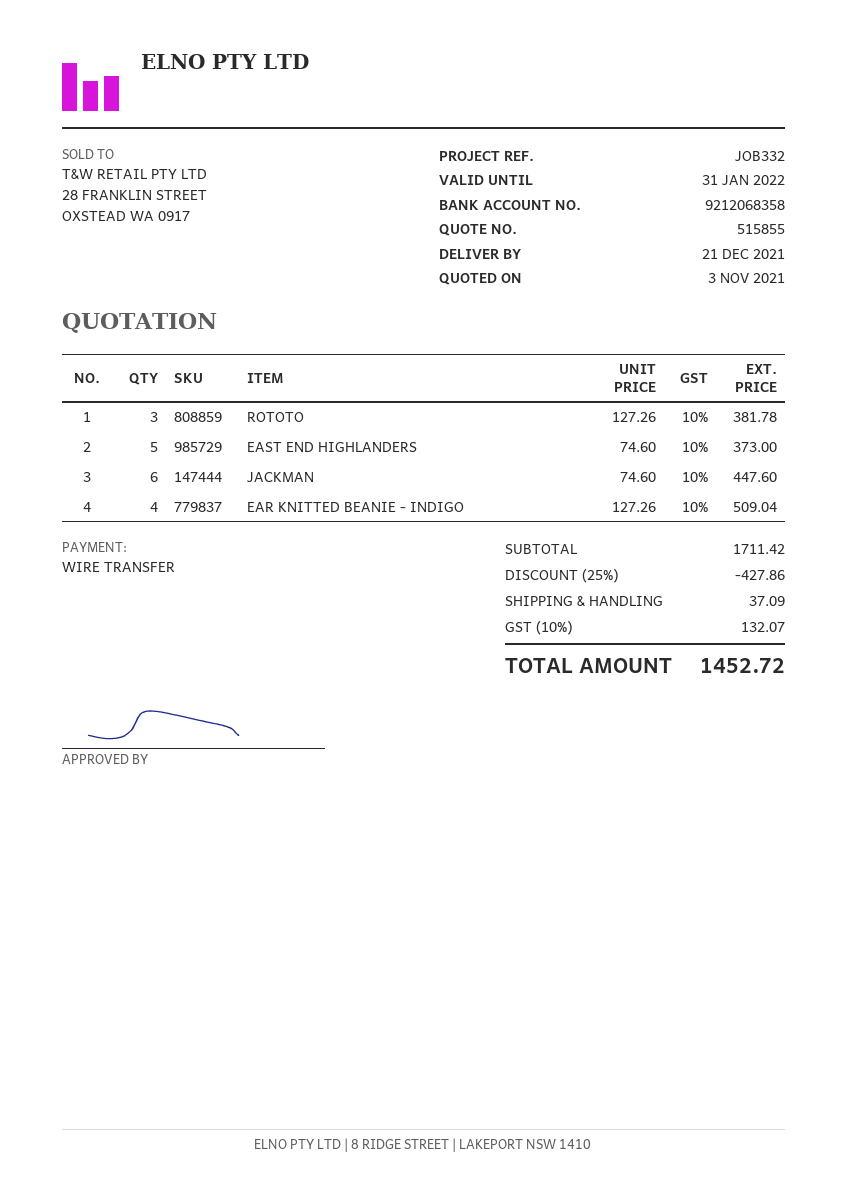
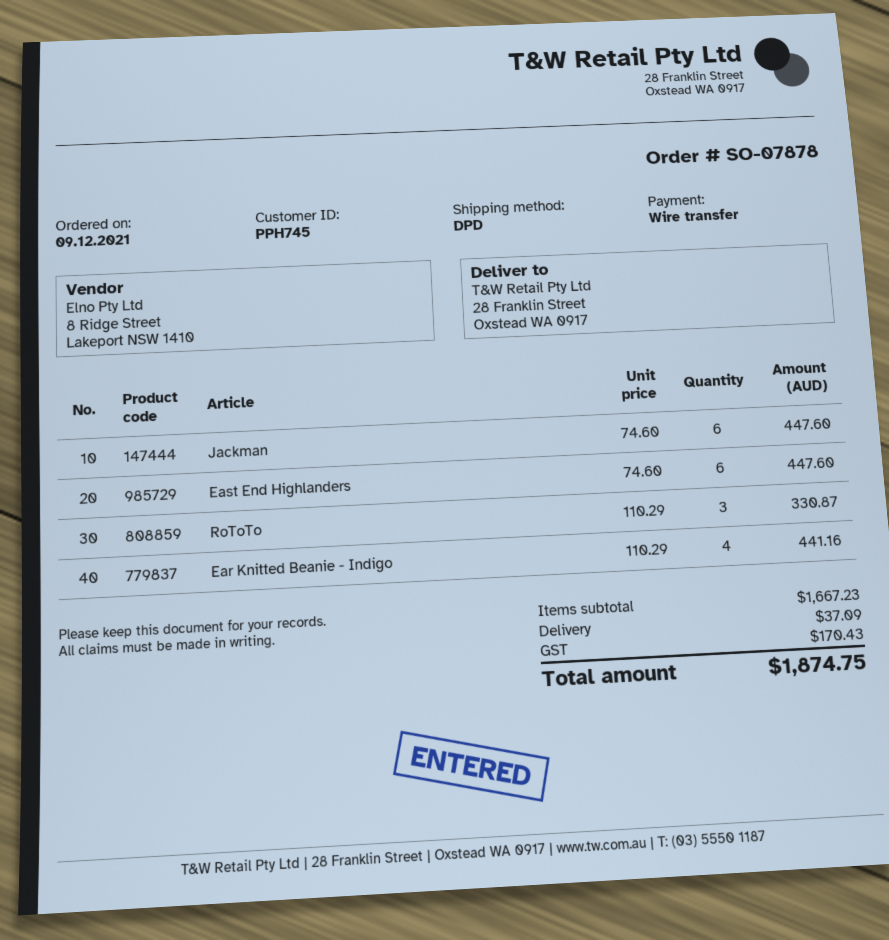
ROTOTO: 3 x 127.26 = 381.78 -> 3 x 110.29 = 330.87
EAST END HIGHLANDERS: 5 x 74.60 = 373.00 -> 6 x 74.60 = 447.60
EAR KNITTED BEANIE - INDIGO: 4 x 127.26 = 509.04 -> 4 x 110.29 = 441.16
subtotal: 1711.42 -> 1667.23
discount: 25% = 427.86 -> none
tax: 132.07 -> 170.43
total: 1452.72 -> 1874.75

